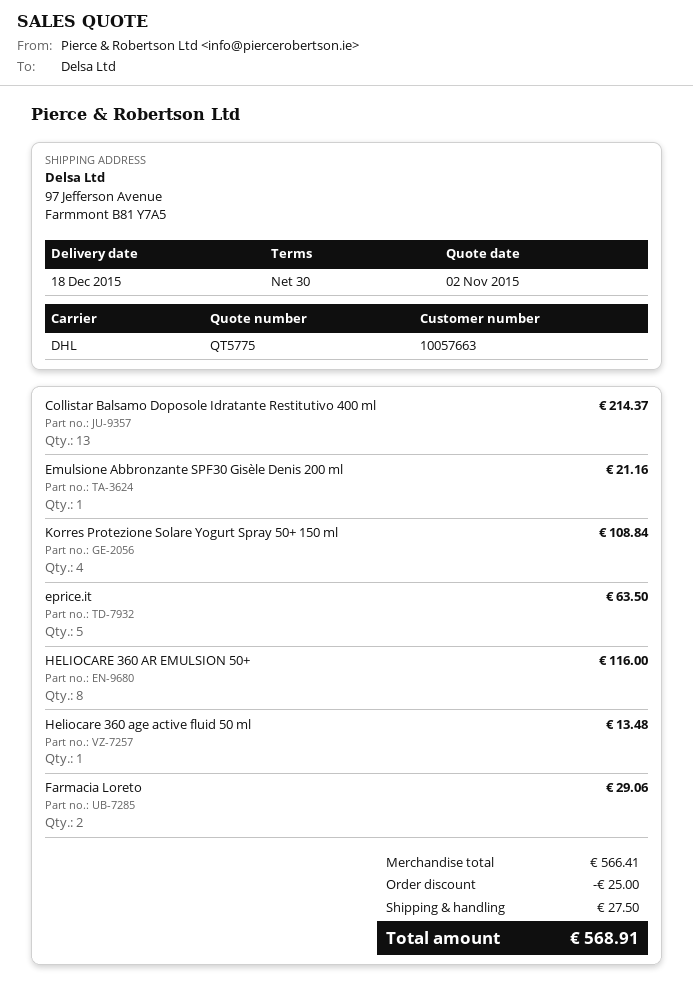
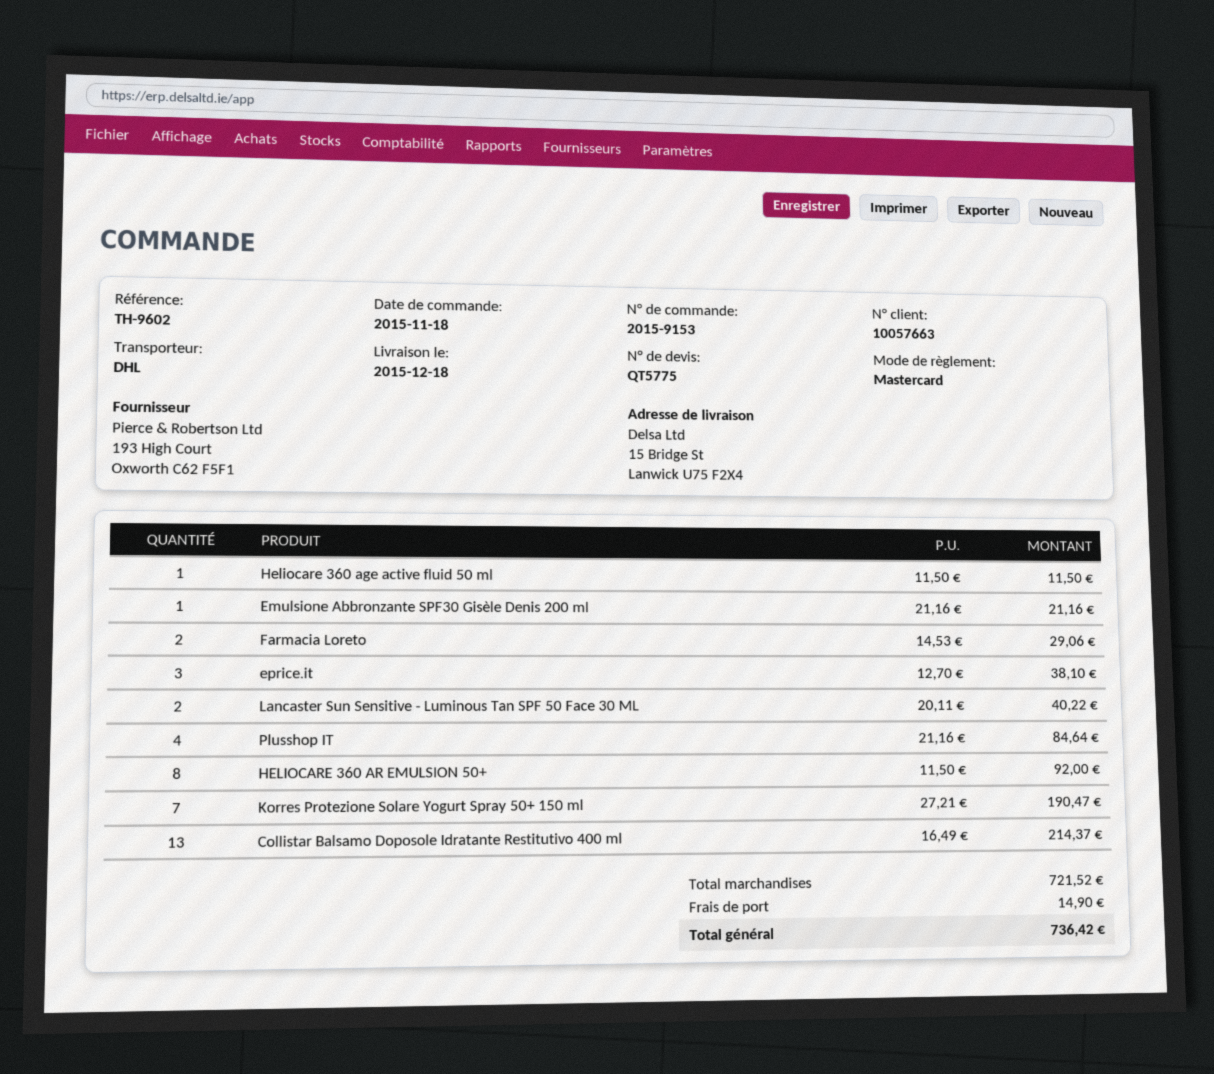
ship to: 97 Jefferson Avenue, Farmmont B81 Y7A5 -> 15 Bridge St, Lanwick U75 F2X4
Korres Protezione Solare Yogurt Spray 50+ 150 ml: 4 for 108.84 -> 7 for 190.47
eprice.it: 5 for 63.50 -> 3 for 38.10
HELIOCARE 360 AR EMULSION 50+: 8 for 116.00 -> 8 for 92.00
Heliocare 360 age active fluid 50 ml: 1 for 13.48 -> 1 for 11.50
Lancaster Sun Sensitive - Luminous Tan SPF 50 Face 30 ML: none -> 2 for 40.22
Plusshop IT: none -> 4 for 84.64
subtotal: 566.41 -> 721.52
discount: 25.00 -> none
shipping: 27.50 -> 14.90
total: 568.91 -> 736.42

